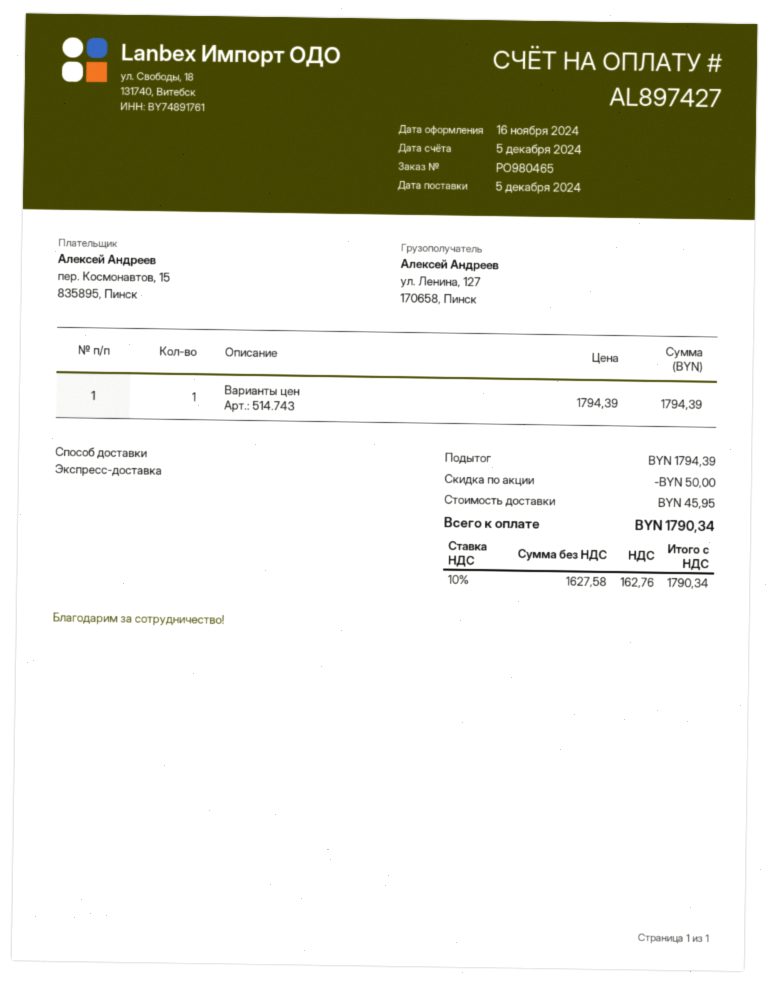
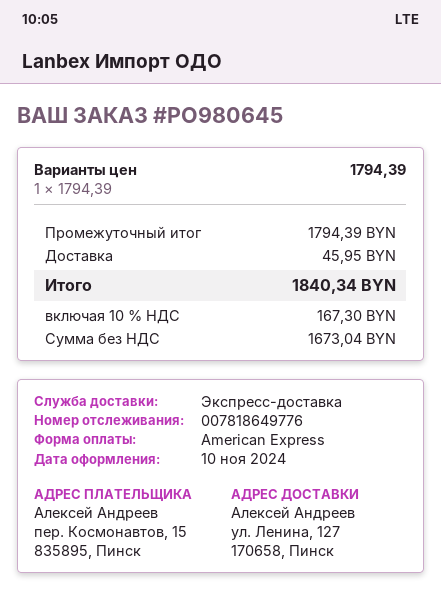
order number: PO980465 -> PO980645
order date: 2024-11-16 -> 2024-11-10
discount: 50.00 -> none
net: 1627.58 -> 1673.04
tax: 10% = 162.76 -> 10% = 167.30
total: 1790.34 -> 1840.34

